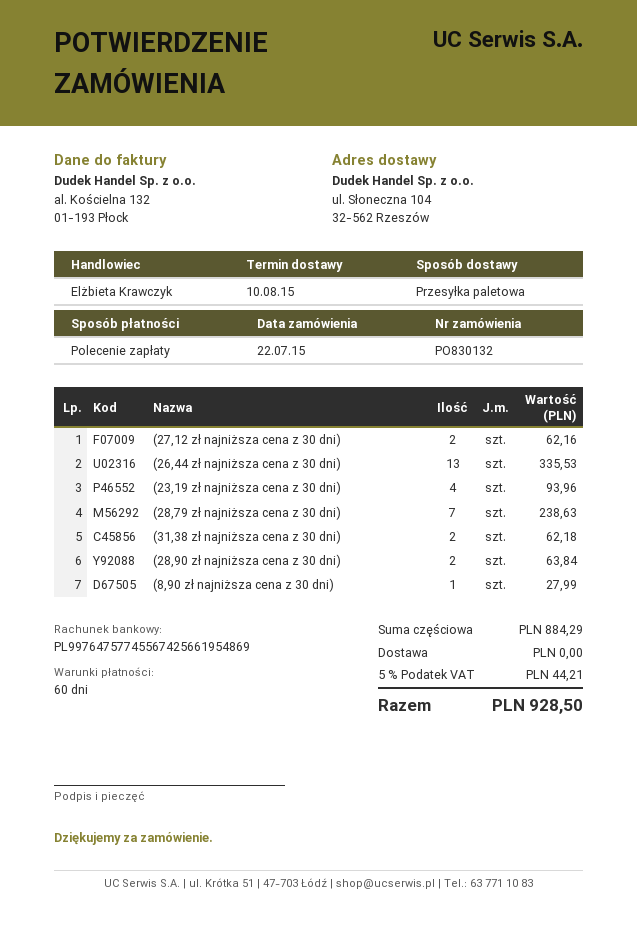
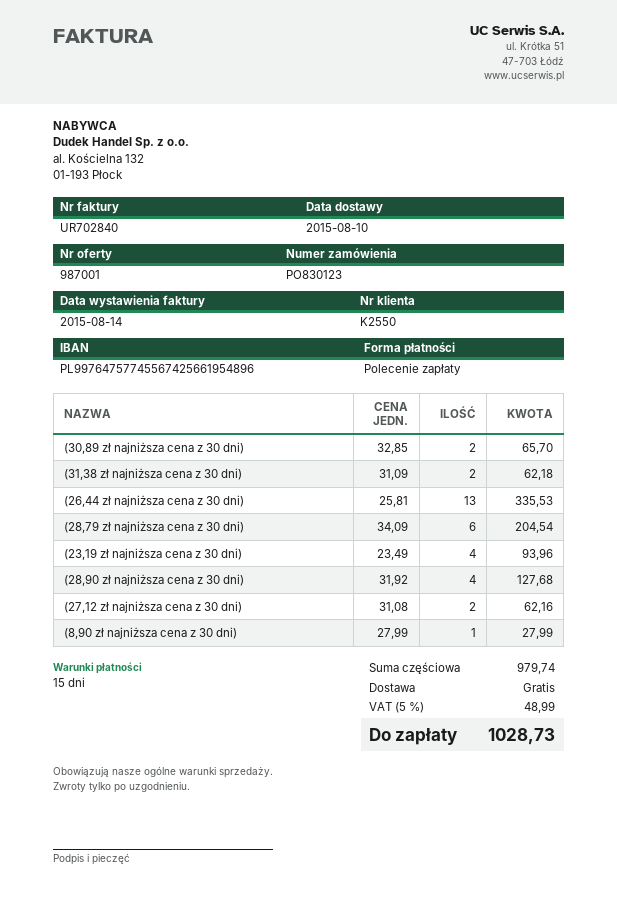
order number: PO830132 -> PO830123
payment terms: 60 days -> 15 days
bank account: PL99764757745567425661954869 -> PL99764757745567425661954896
(28,79 zł najniższa cena z 30 dni): 7 for 238.63 -> 6 for 204.54
(28,90 zł najniższa cena z 30 dni): 2 for 63.84 -> 4 for 127.68
(30,89 zł najniższa cena z 30 dni): none -> 2 for 65.70
subtotal: 884.29 -> 979.74
tax: 5% = 44.21 -> 5% = 48.99
total: 928.50 -> 1028.73

